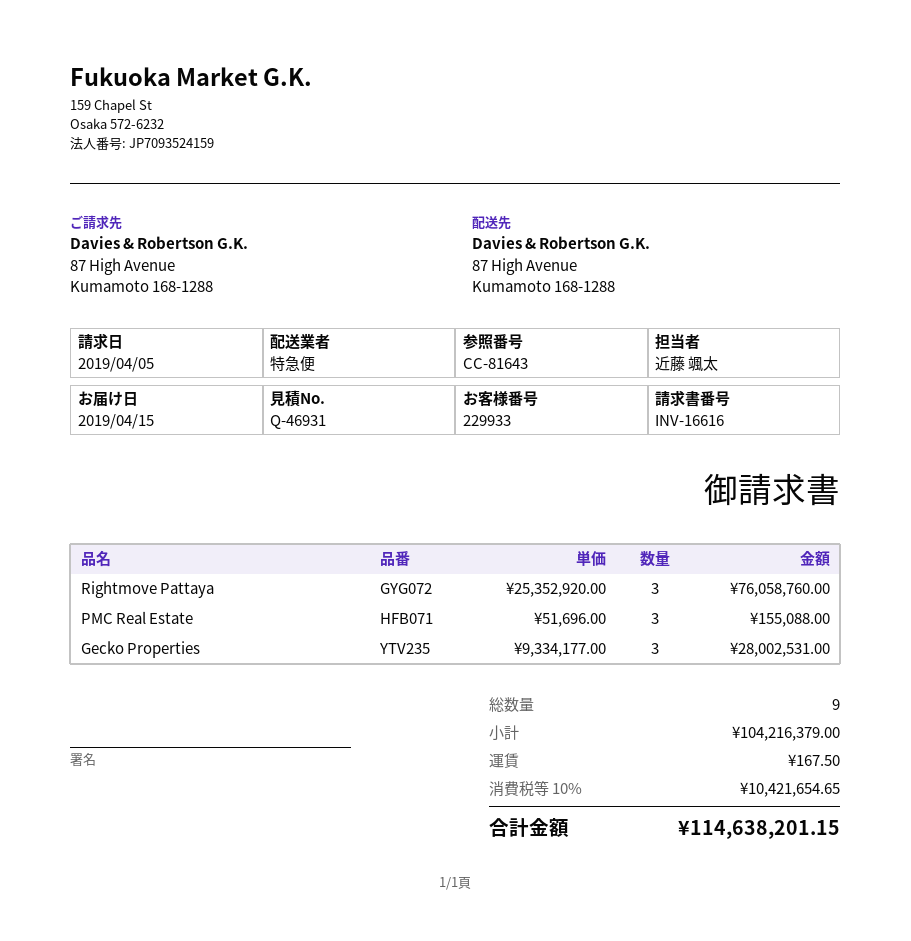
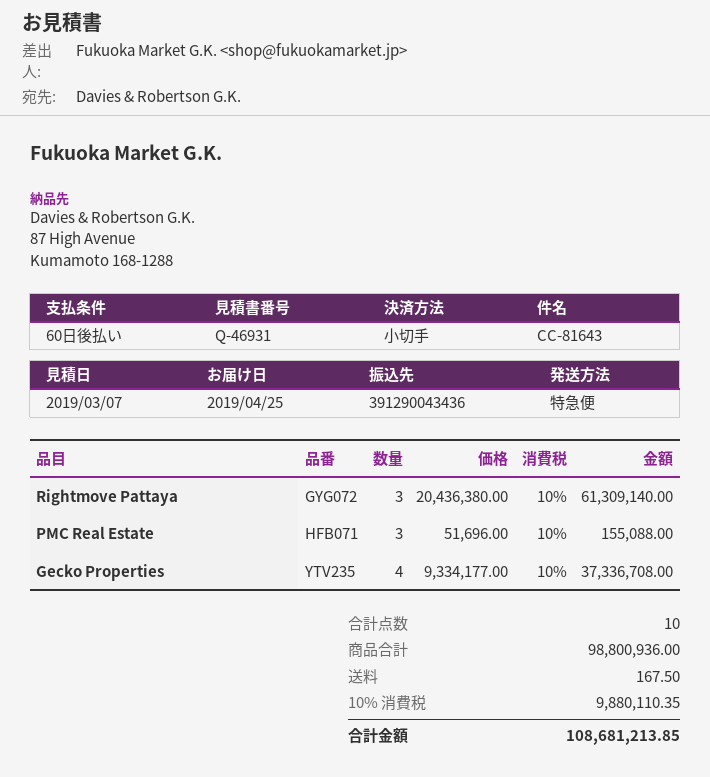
delivery date: 2019-04-15 -> 2019-04-25
Rightmove Pattaya: 3 x 25352920.00 = 76058760.00 -> 3 x 20436380.00 = 61309140.00
Gecko Properties: 3 x 9334177.00 = 28002531.00 -> 4 x 9334177.00 = 37336708.00
total quantity: 9 -> 10
subtotal: 104216379.00 -> 98800936.00
tax: 10% = 10421654.65 -> 10% = 9880110.35
total: 114638201.15 -> 108681213.85

